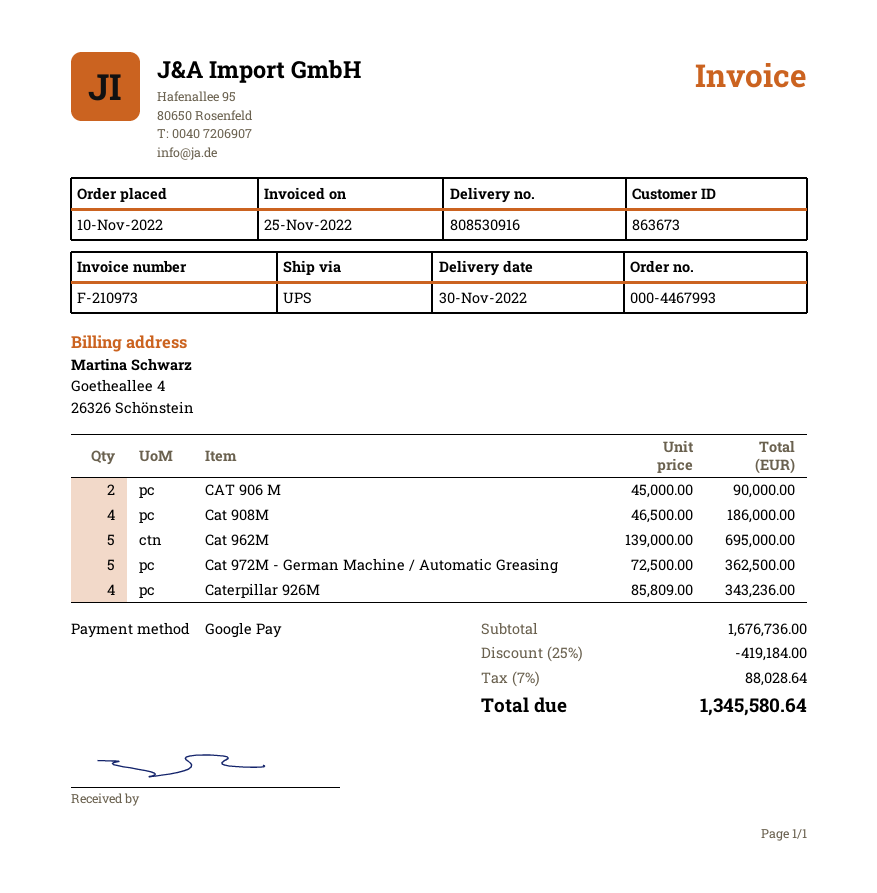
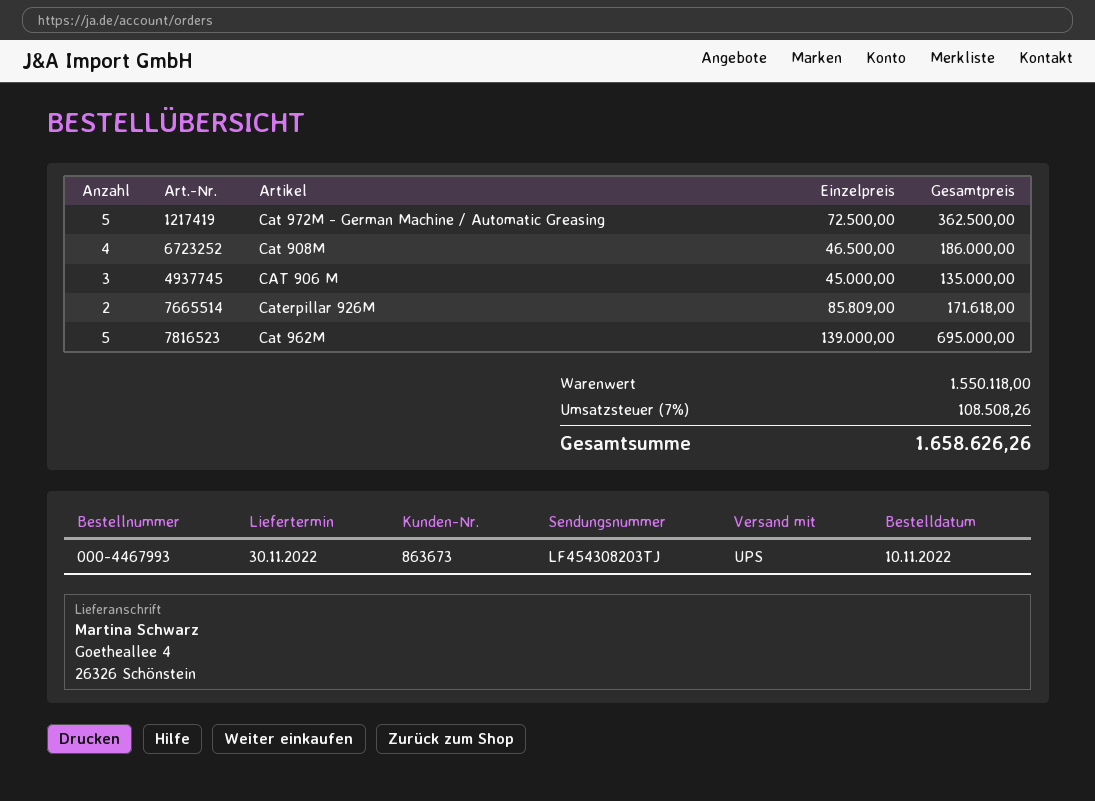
CAT 906 M: 2 x 45000.00 = 90000.00 -> 3 x 45000.00 = 135000.00
Caterpillar 926M: 4 x 85809.00 = 343236.00 -> 2 x 85809.00 = 171618.00
subtotal: 1676736.00 -> 1550118.00
discount: 25% = 419184.00 -> none
tax: 7% = 88028.64 -> 7% = 108508.26
total: 1345580.64 -> 1658626.26

